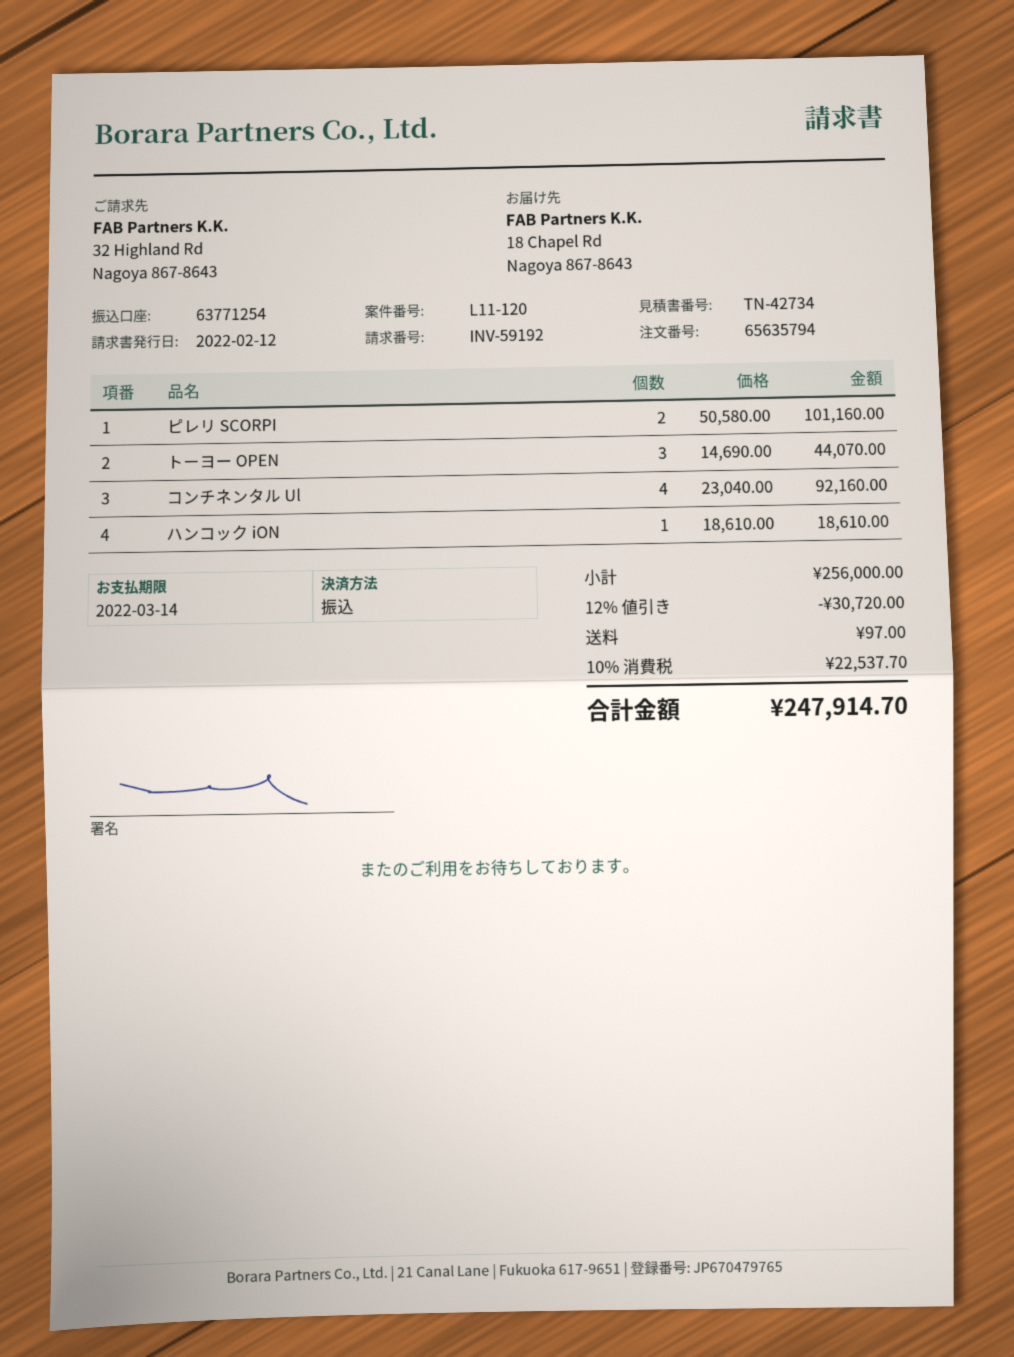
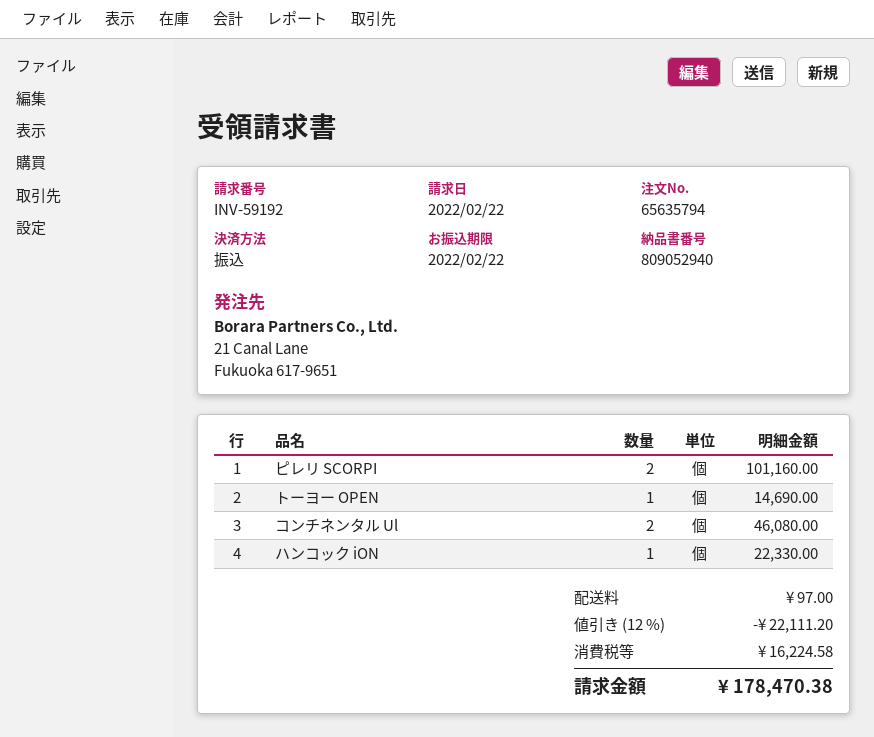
invoice date: 2022-02-12 -> 2022-02-22
due date: 2022-03-14 -> 2022-02-22
トーヨー OPEN: 3 for 44070.00 -> 1 for 14690.00
コンチネンタル Ul: 4 for 92160.00 -> 2 for 46080.00
ハンコック iON: 1 for 18610.00 -> 1 for 22330.00
discount: 12% = 30720.00 -> 12% = 22111.20
tax: 22537.70 -> 16224.58
total: 247914.70 -> 178470.38

